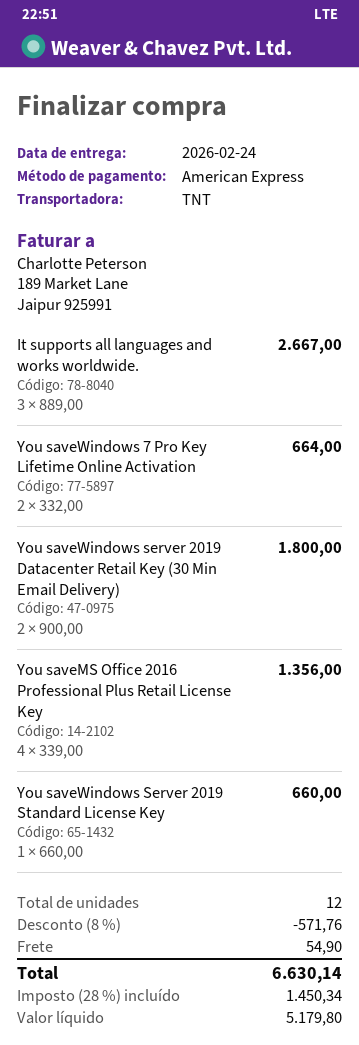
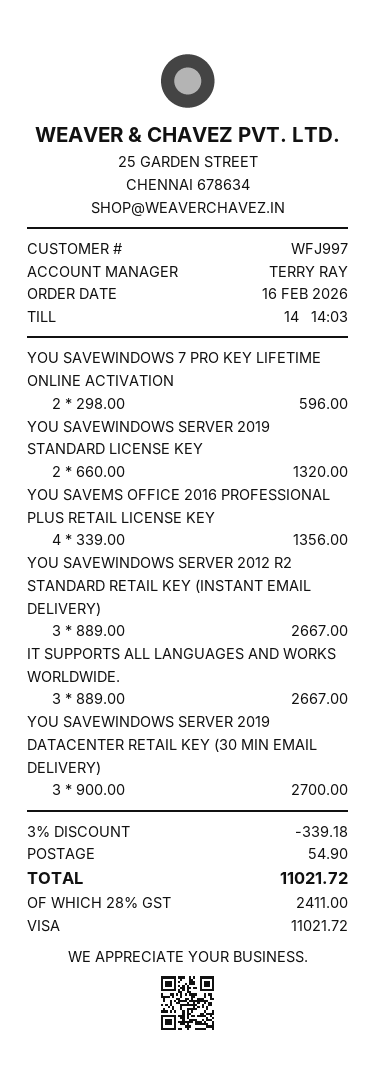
payment method: American Express -> Visa
You saveWindows 7 Pro Key Lifetime Online Activation: 2 x 332.00 = 664.00 -> 2 x 298.00 = 596.00
You saveWindows server 2019 Datacenter Retail Key (30 Min Email Delivery): 2 x 900.00 = 1800.00 -> 3 x 900.00 = 2700.00
You saveWindows Server 2019 Standard License Key: 1 x 660.00 = 660.00 -> 2 x 660.00 = 1320.00
YOU SAVEWINDOWS SERVER 2012 R2 STANDARD RETAIL KEY (INSTANT EMAIL DELIVERY): none -> 3 x 889.00 = 2667.00
discount: 8% = 571.76 -> 3% = 339.18
tax: 28% = 1450.34 -> 28% = 2411.00
total: 6630.14 -> 11021.72

